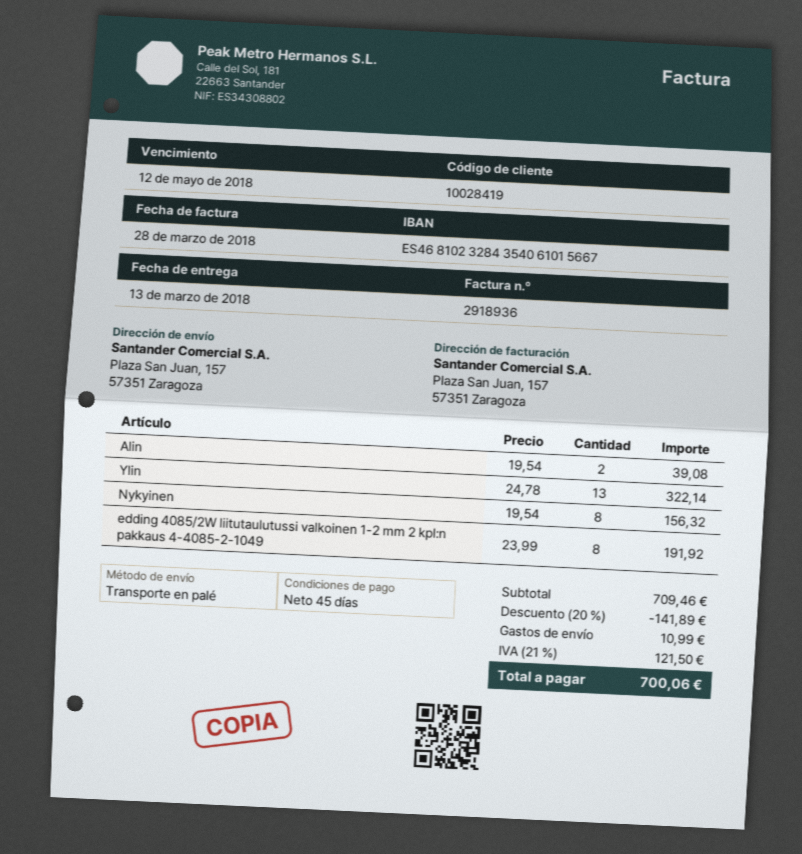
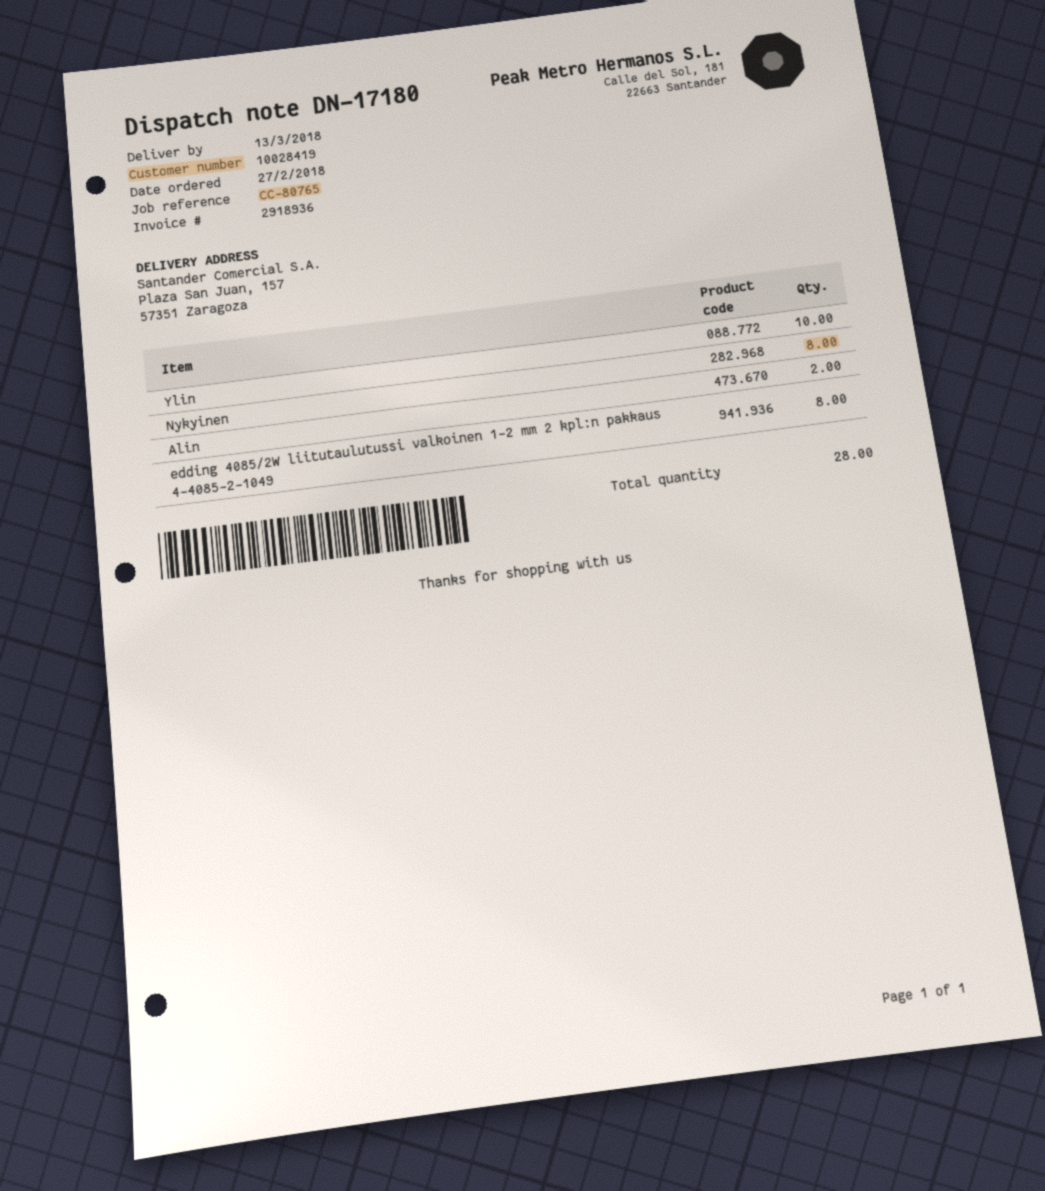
Ylin: 13 -> 10

